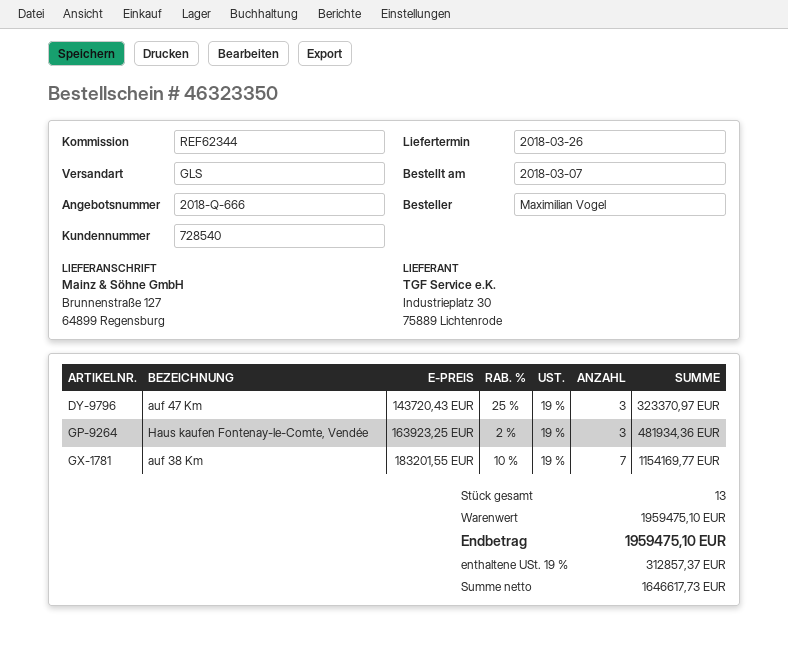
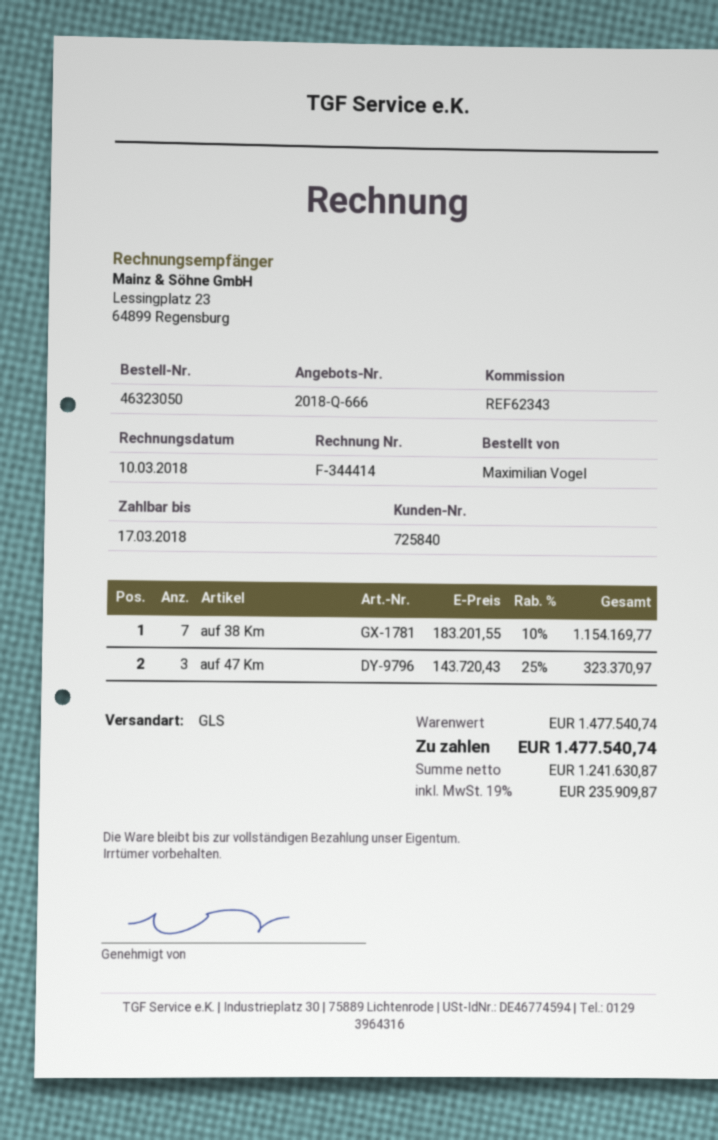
order number: 46323350 -> 46323050
customer number: 728540 -> 725840
reference: REF62344 -> REF62343
Haus kaufen Fontenay-le-Comte, Vendée: 3 x 163923.25 - 2% = 481934.36 -> none
subtotal: 1959475.10 -> 1477540.74
net: 1646617.73 -> 1241630.87
tax: 19% = 312857.37 -> 19% = 235909.87
total: 1959475.10 -> 1477540.74

